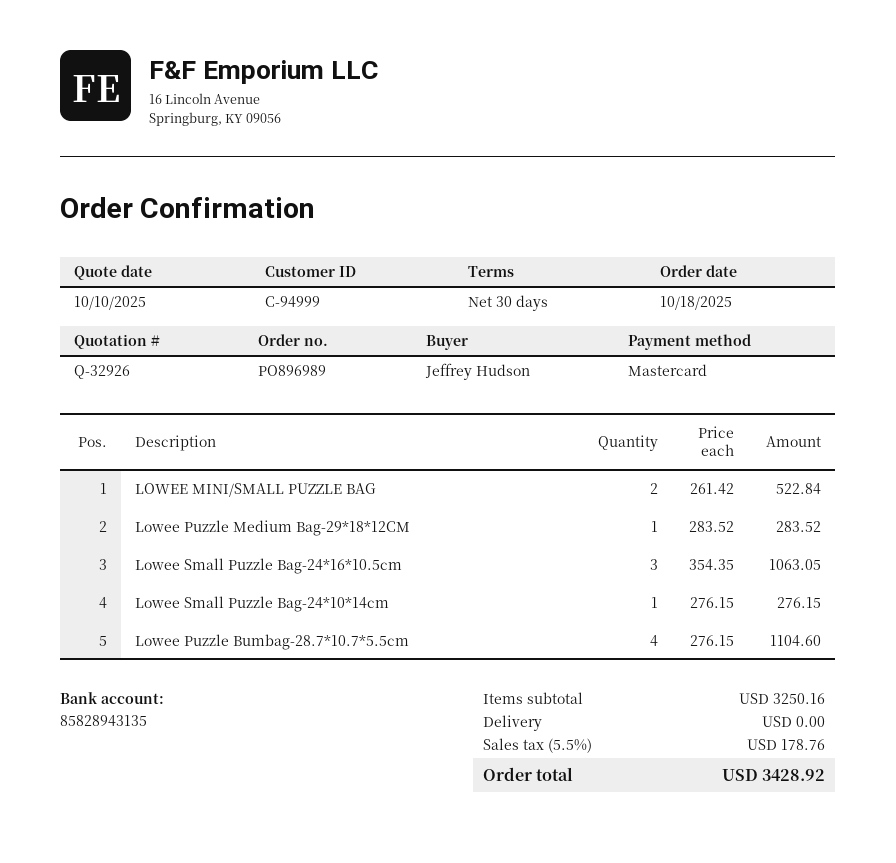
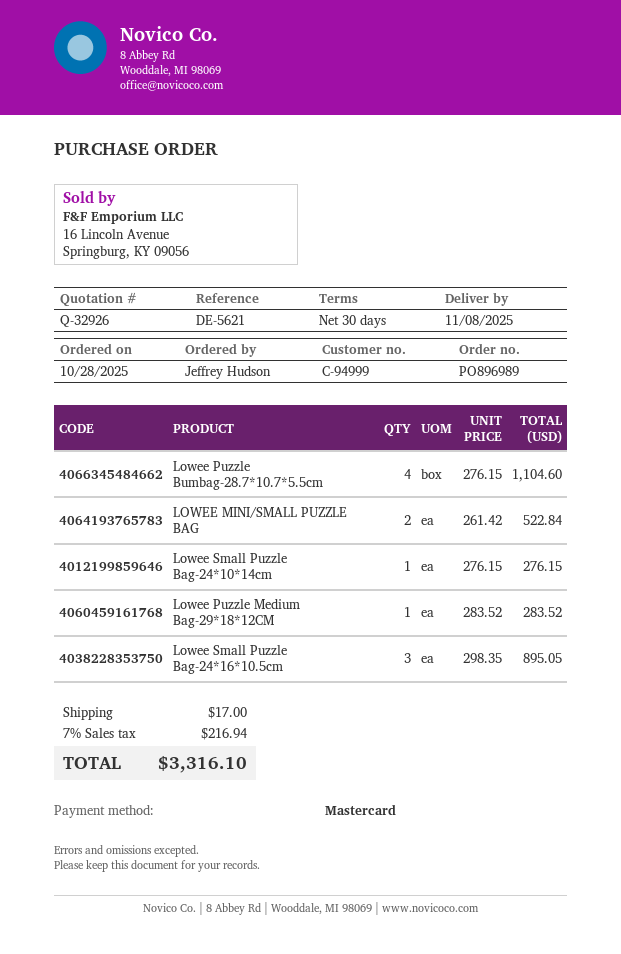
order date: 2025-10-18 -> 2025-10-28
Lowee Small Puzzle Bag-24*16*10.5cm: 3 x 354.35 = 1063.05 -> 3 x 298.35 = 895.05
shipping: 0.00 -> 17.00
tax: 5.5% = 178.76 -> 7% = 216.94
total: 3428.92 -> 3316.10

